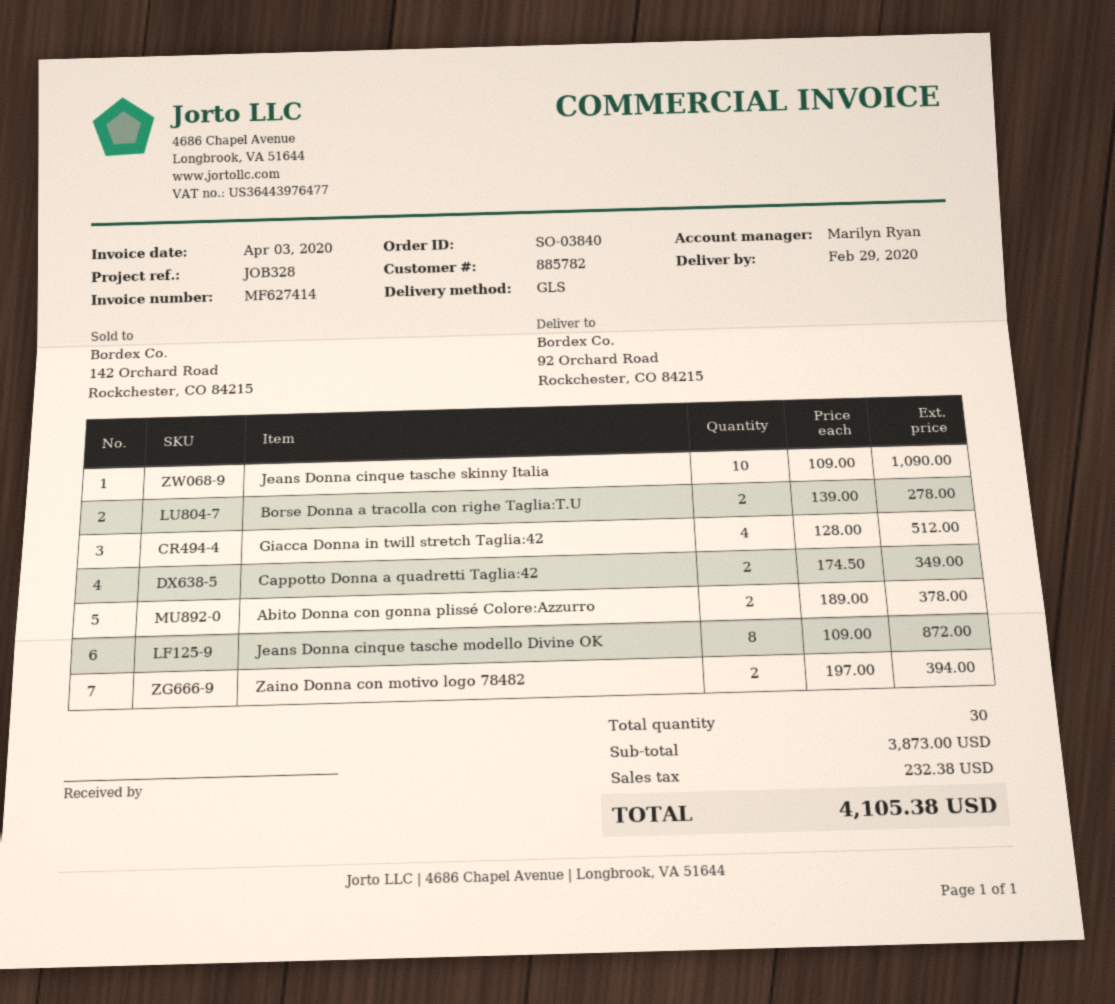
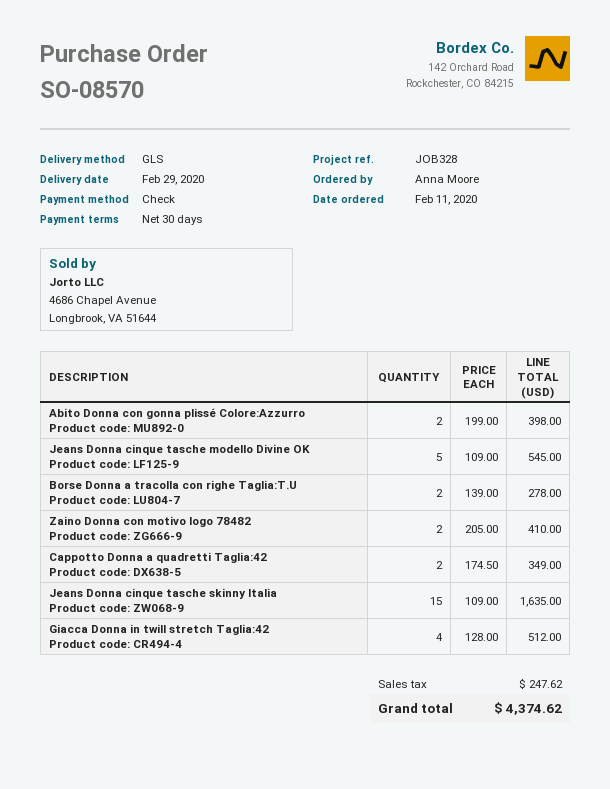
order number: SO-03840 -> SO-08570
Jeans Donna cinque tasche skinny Italia: 10 x 109.00 = 1090.00 -> 15 x 109.00 = 1635.00
Abito Donna con gonna plissé Colore:Azzurro: 2 x 189.00 = 378.00 -> 2 x 199.00 = 398.00
Jeans Donna cinque tasche modello Divine OK: 8 x 109.00 = 872.00 -> 5 x 109.00 = 545.00
Zaino Donna con motivo logo 78482: 2 x 197.00 = 394.00 -> 2 x 205.00 = 410.00
tax: 232.38 -> 247.62
total: 4105.38 -> 4374.62

